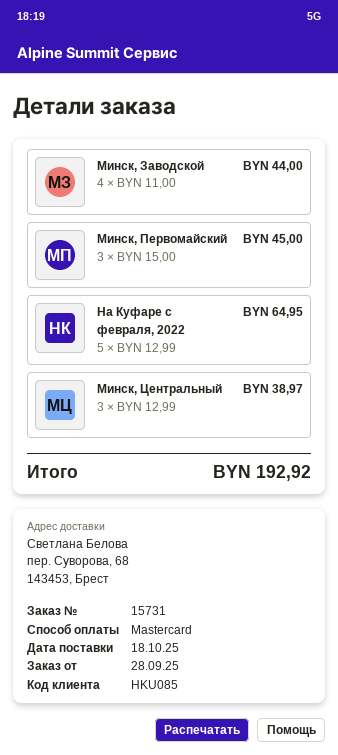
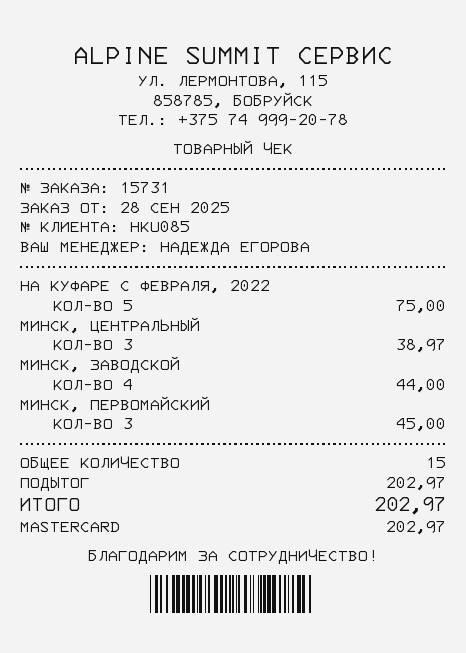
На Куфаре с февраля, 2022: 5 for 64.95 -> 5 for 75.00
total: 192.92 -> 202.97

